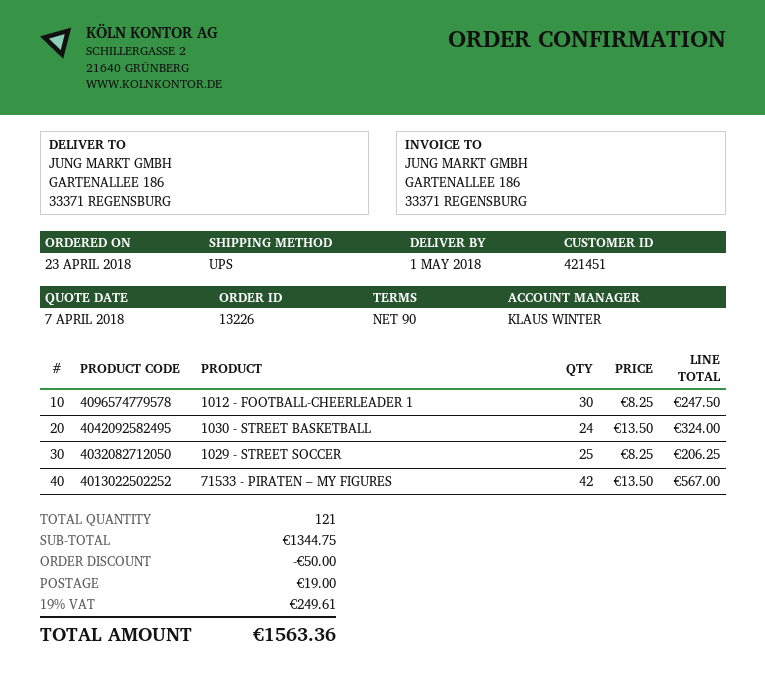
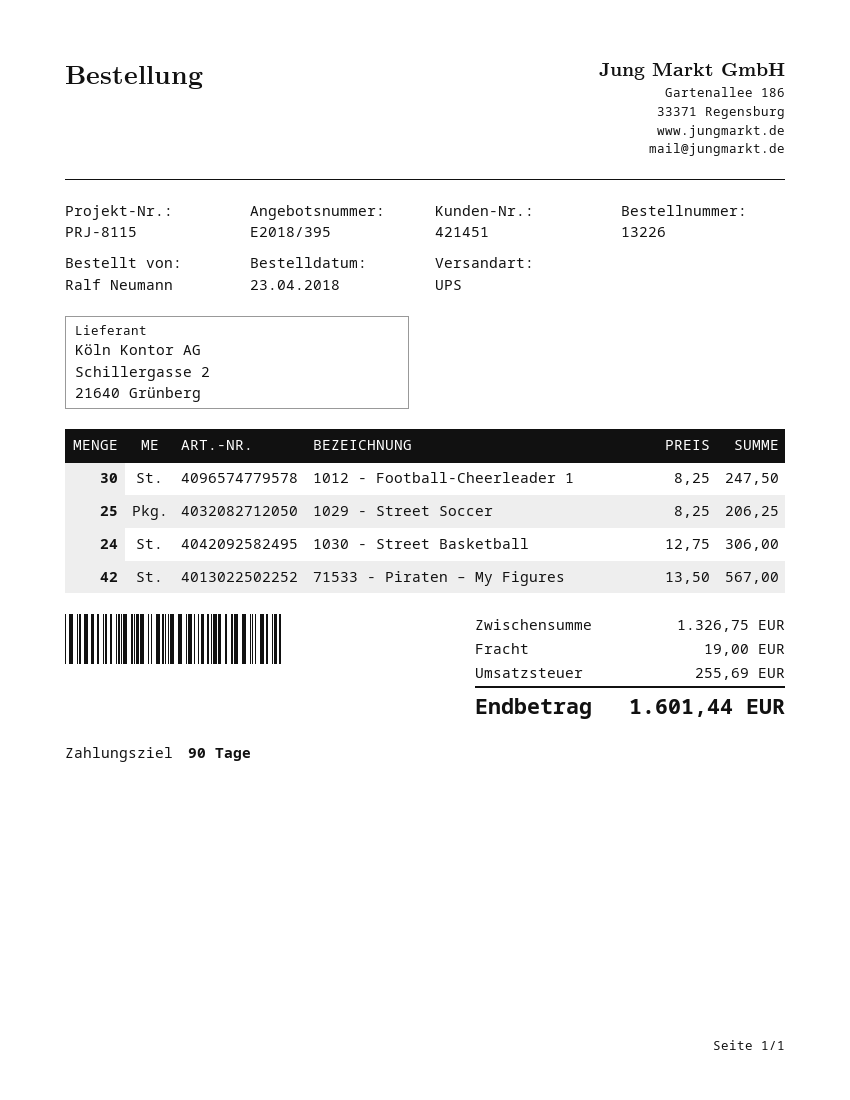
1030 - STREET BASKETBALL: 24 x 13.50 = 324.00 -> 24 x 12.75 = 306.00
subtotal: 1344.75 -> 1326.75
discount: 50.00 -> none
tax: 249.61 -> 255.69
total: 1563.36 -> 1601.44

